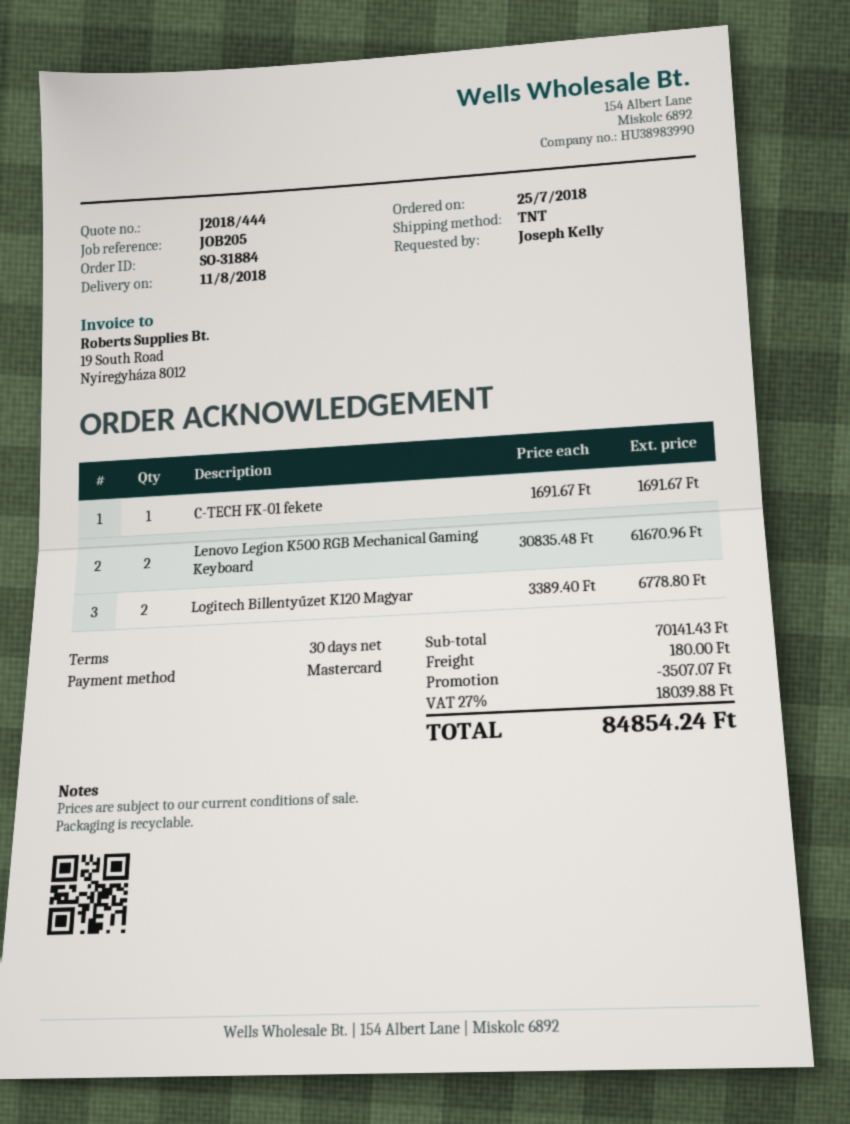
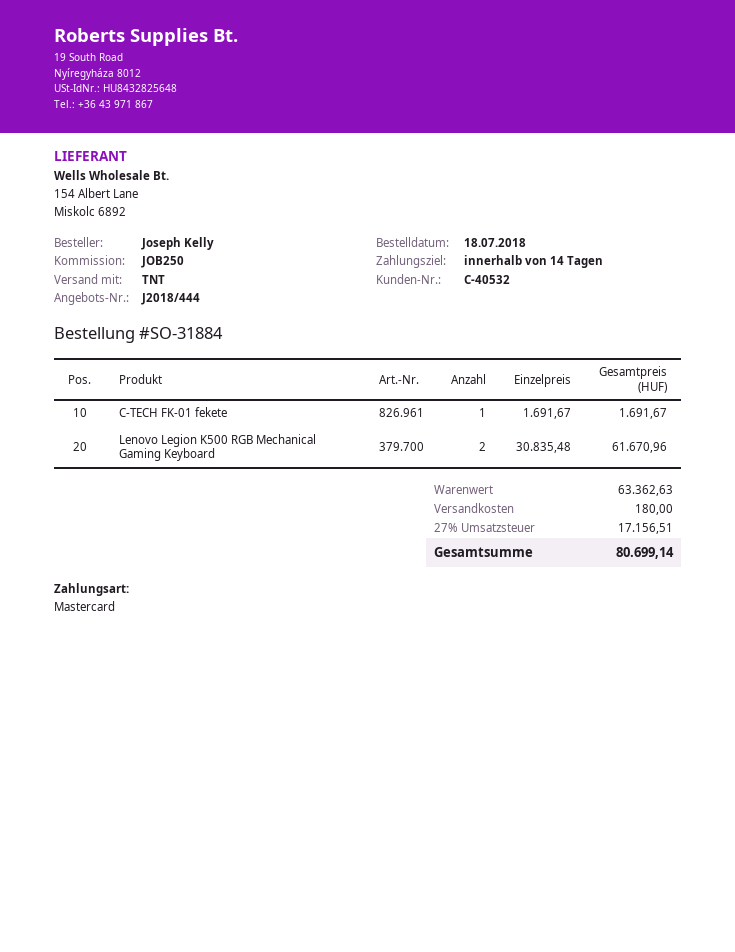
order date: 2018-07-25 -> 2018-07-18
payment terms: 30 days -> 14 days
reference: JOB205 -> JOB250
Logitech Billentyűzet K120 Magyar: 2 x 3389.40 = 6778.80 -> none
subtotal: 70141.43 -> 63362.63
discount: 3507.07 -> none
tax: 27% = 18039.88 -> 27% = 17156.51
total: 84854.24 -> 80699.14

